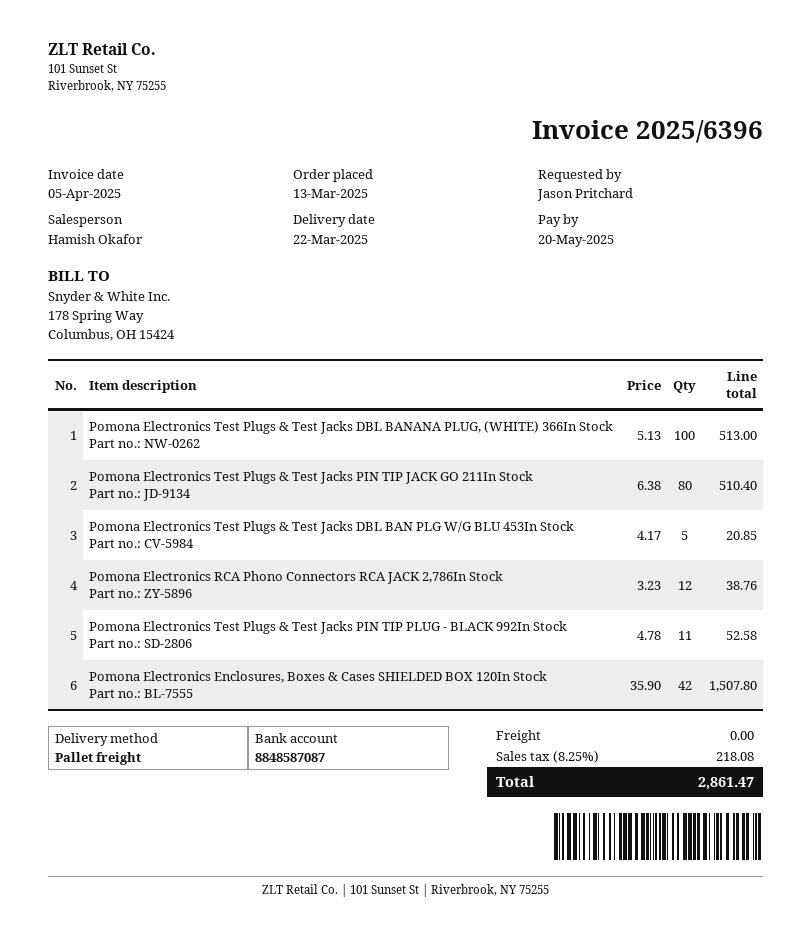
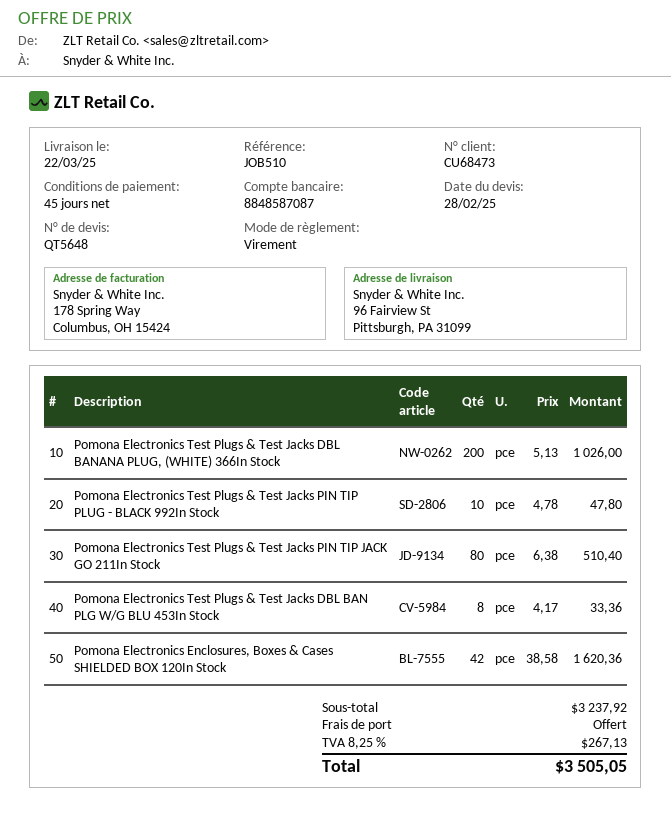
Pomona Electronics Test Plugs & Test Jacks DBL BANANA PLUG, (WHITE) 366In Stock: 100 x 5.13 = 513.00 -> 200 x 5.13 = 1026.00
Pomona Electronics Test Plugs & Test Jacks DBL BAN PLG W/G BLU 453In Stock: 5 x 4.17 = 20.85 -> 8 x 4.17 = 33.36
Pomona Electronics RCA Phono Connectors RCA JACK 2,786In Stock: 12 x 3.23 = 38.76 -> none
Pomona Electronics Test Plugs & Test Jacks PIN TIP PLUG - BLACK 992In Stock: 11 x 4.78 = 52.58 -> 10 x 4.78 = 47.80
Pomona Electronics Enclosures, Boxes & Cases SHIELDED BOX 120In Stock: 42 x 35.90 = 1507.80 -> 42 x 38.58 = 1620.36
tax: 8.25% = 218.08 -> 8.25% = 267.13
total: 2861.47 -> 3505.05

